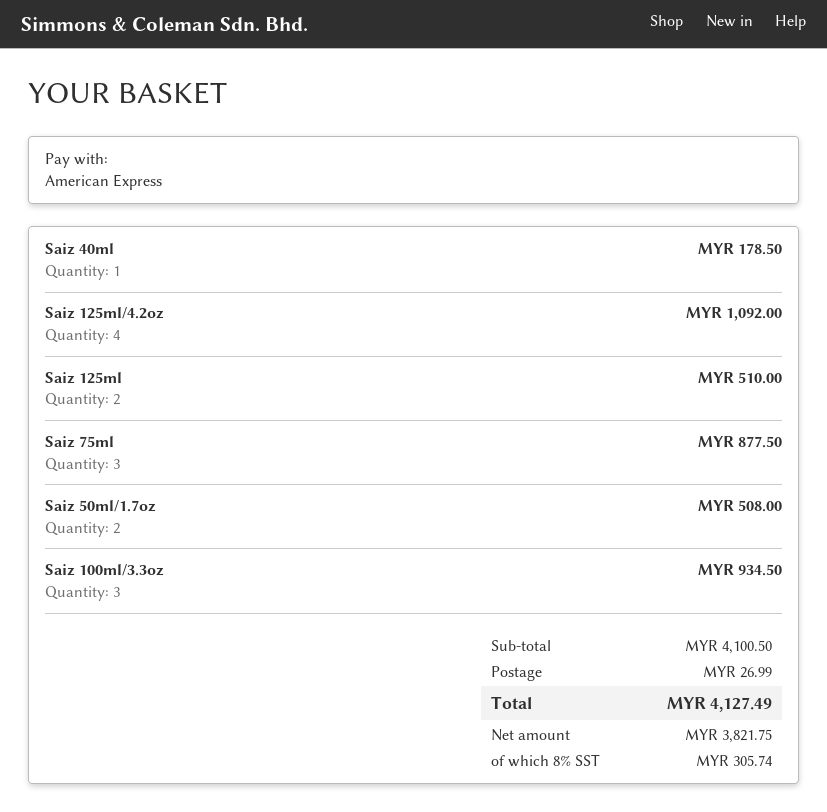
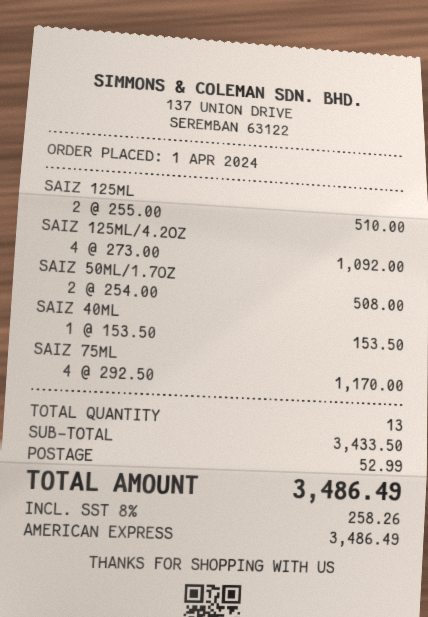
Saiz 40ml: 1 for 178.50 -> 1 for 153.50
Saiz 75ml: 3 for 877.50 -> 4 for 1170.00
Saiz 100ml/3.3oz: 3 for 934.50 -> none
subtotal: 4100.50 -> 3433.50
shipping: 26.99 -> 52.99
tax: 8% = 305.74 -> 8% = 258.26
total: 4127.49 -> 3486.49

